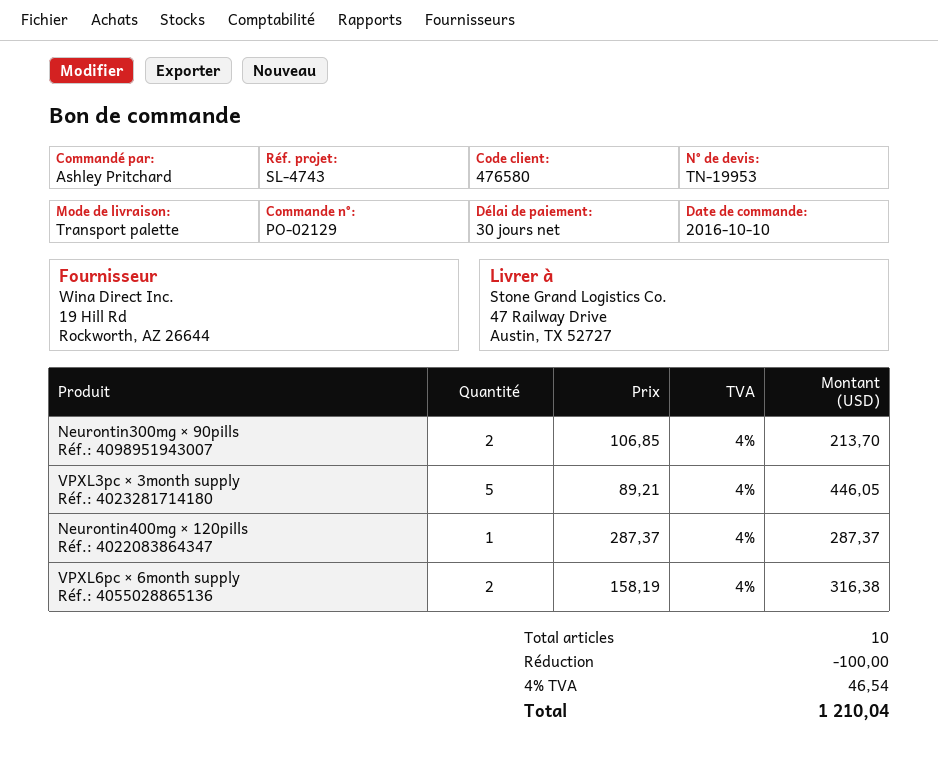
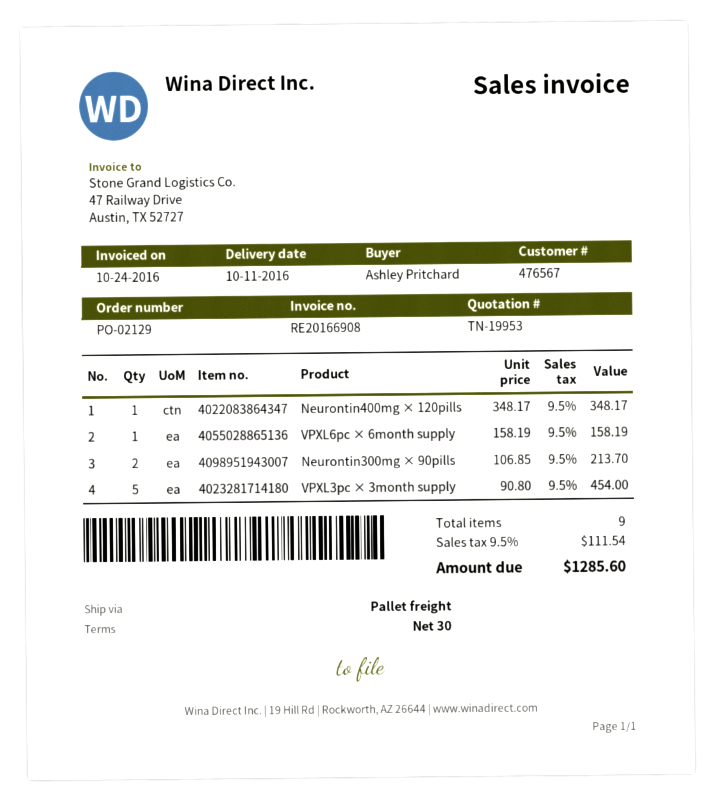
customer number: 476580 -> 476567
VPXL3pc × 3month supply: 5 x 89.21 = 446.05 -> 5 x 90.80 = 454.00
Neurontin400mg × 120pills: 1 x 287.37 = 287.37 -> 1 x 348.17 = 348.17
VPXL6pc × 6month supply: 2 x 158.19 = 316.38 -> 1 x 158.19 = 158.19
total quantity: 10 -> 9
discount: 100.00 -> none
tax: 4% = 46.54 -> 9.5% = 111.54
total: 1210.04 -> 1285.60

